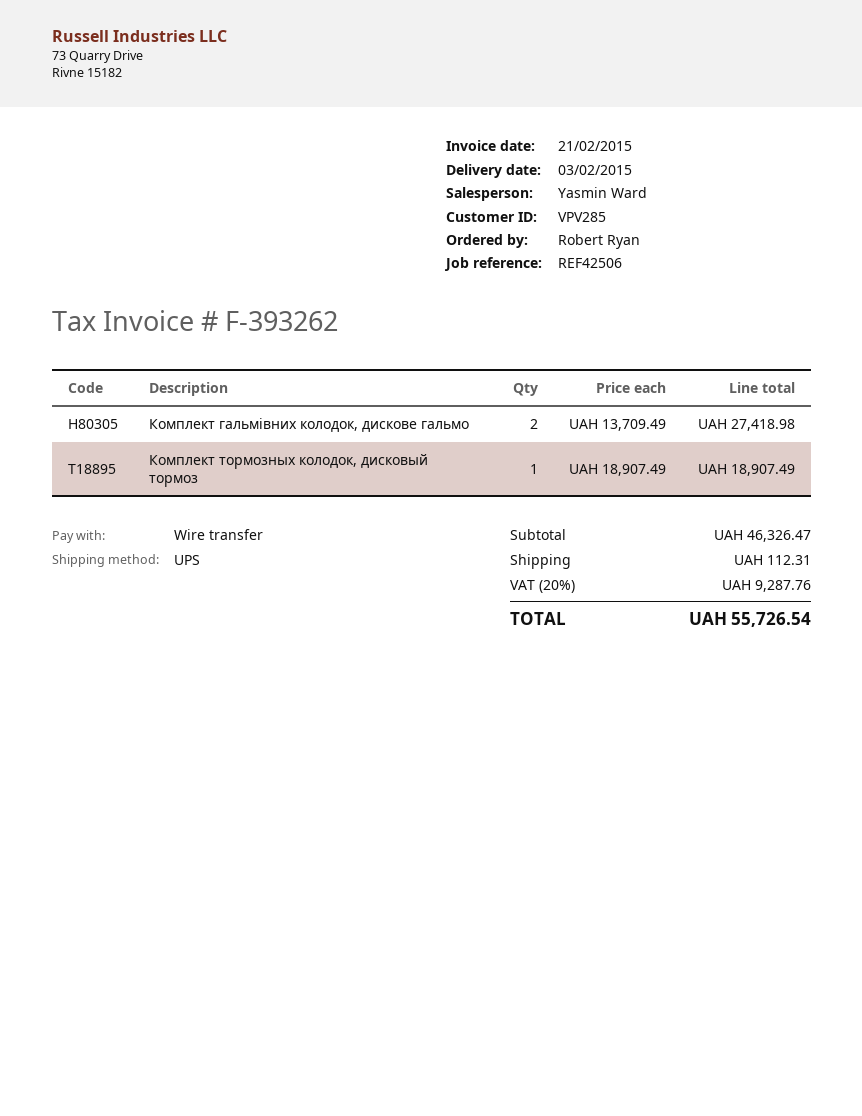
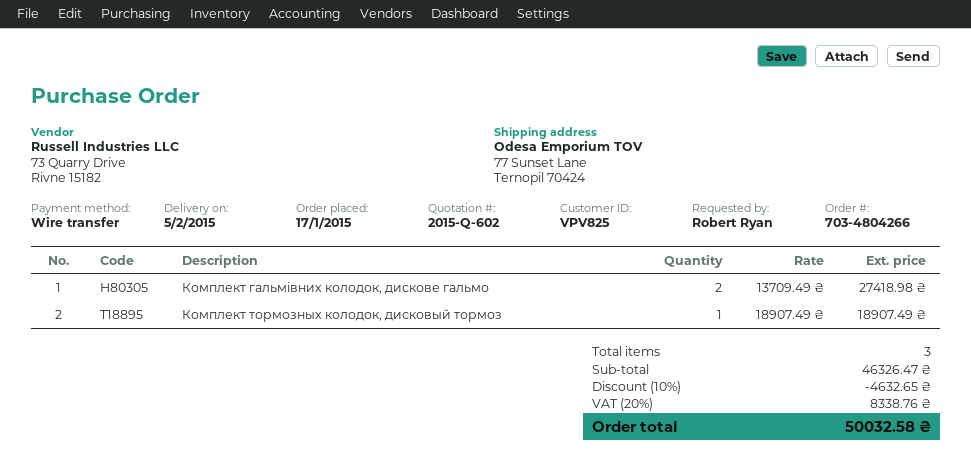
delivery date: 2015-02-03 -> 2015-02-05
customer number: VPV285 -> VPV825
discount: none -> 10% = 4632.65
shipping: 112.31 -> none
tax: 20% = 9287.76 -> 20% = 8338.76
total: 55726.54 -> 50032.58

